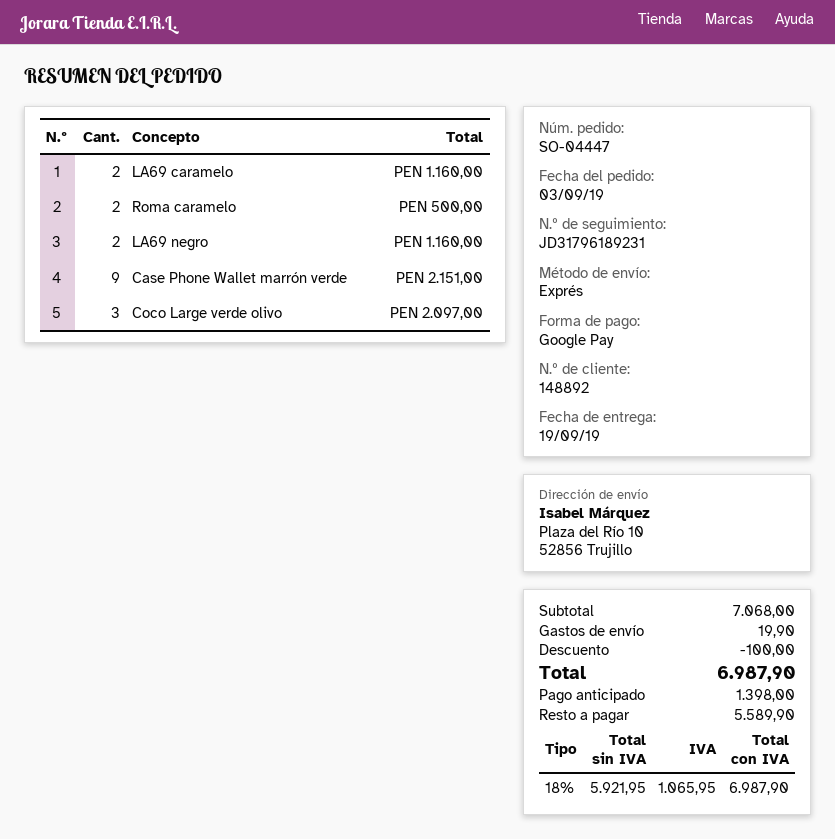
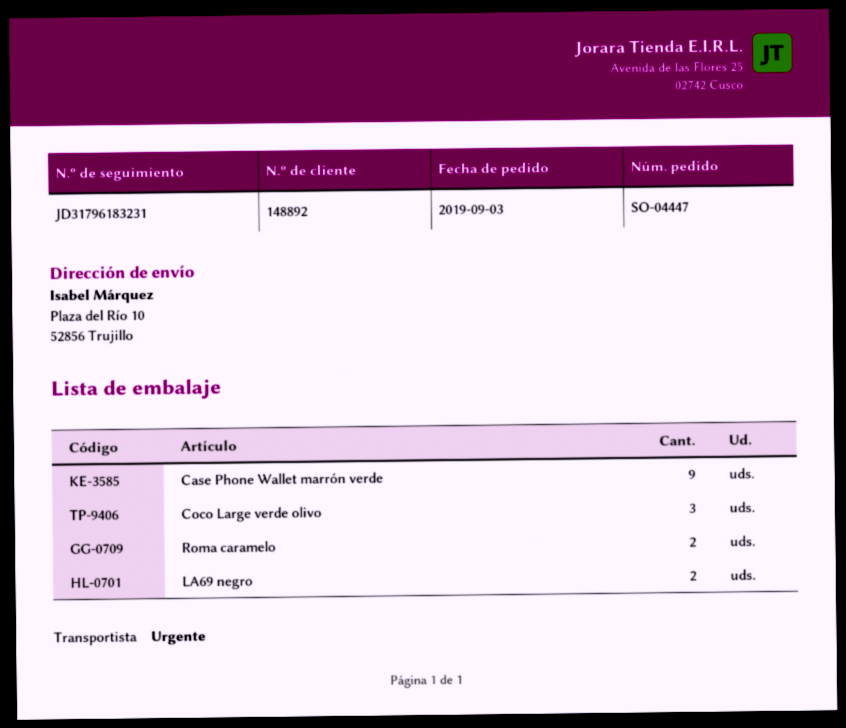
tracking number: JD31796189231 -> JD31796183231
LA69 caramelo: 2 -> none

